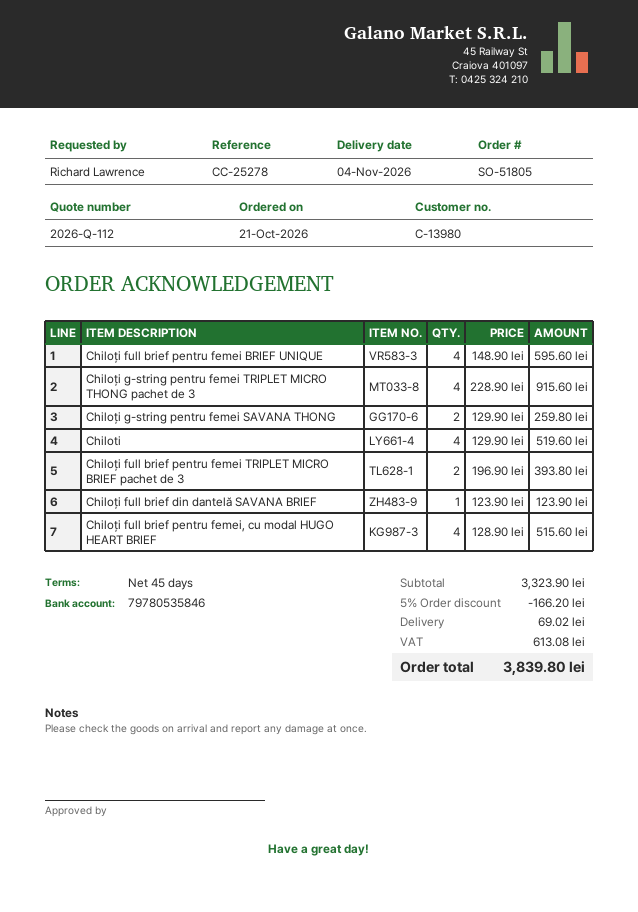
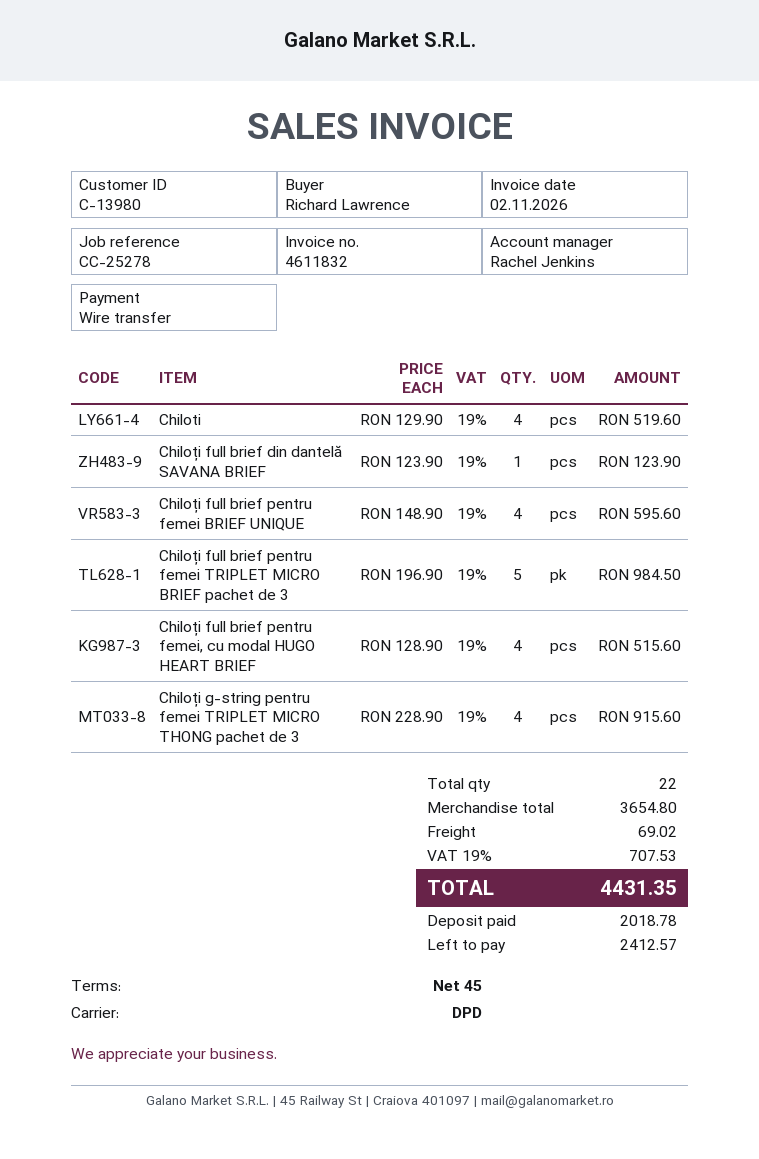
Chiloți g-string pentru femei SAVANA THONG: 2 x 129.90 = 259.80 -> none
Chiloți full brief pentru femei TRIPLET MICRO BRIEF pachet de 3: 2 x 196.90 = 393.80 -> 5 x 196.90 = 984.50
subtotal: 3323.90 -> 3654.80
discount: 5% = 166.20 -> none
tax: 613.08 -> 707.53
total: 3839.80 -> 4431.35

